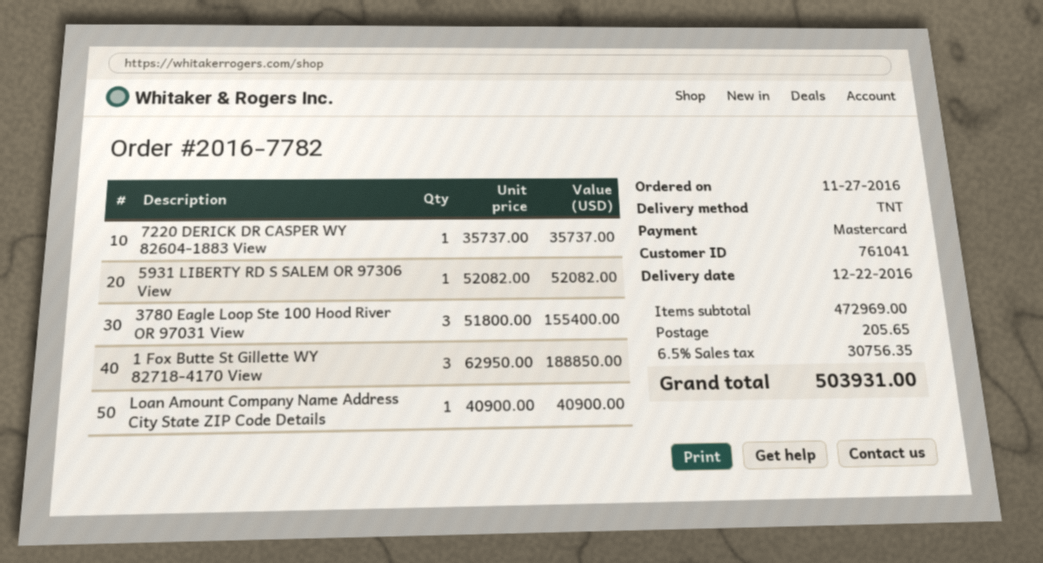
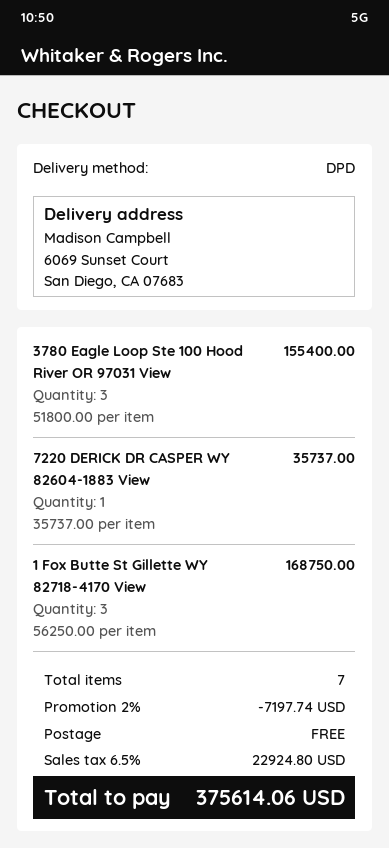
shipping method: TNT -> DPD
5931 LIBERTY RD S SALEM OR 97306 View: 1 x 52082.00 = 52082.00 -> none
1 Fox Butte St Gillette WY 82718-4170 View: 3 x 62950.00 = 188850.00 -> 3 x 56250.00 = 168750.00
Loan Amount Company Name Address City State ZIP Code Details: 1 x 40900.00 = 40900.00 -> none
discount: none -> 2% = 7197.74
shipping: 205.65 -> 0.00
tax: 6.5% = 30756.35 -> 6.5% = 22924.80
total: 503931.00 -> 375614.06

